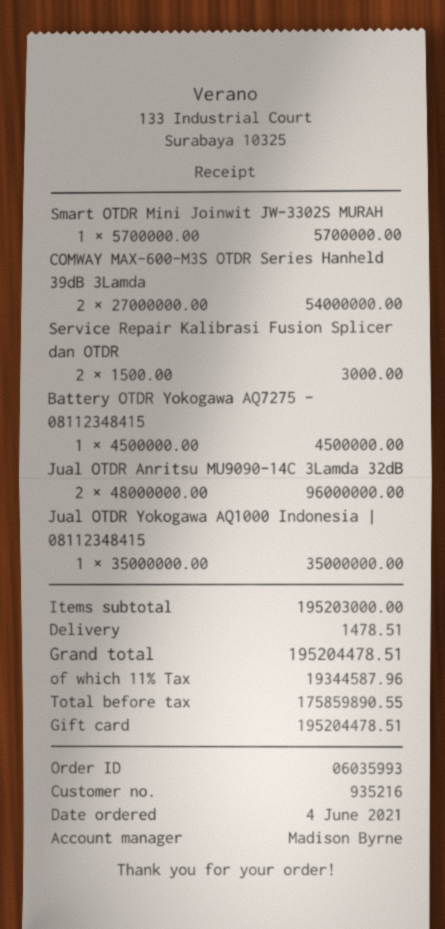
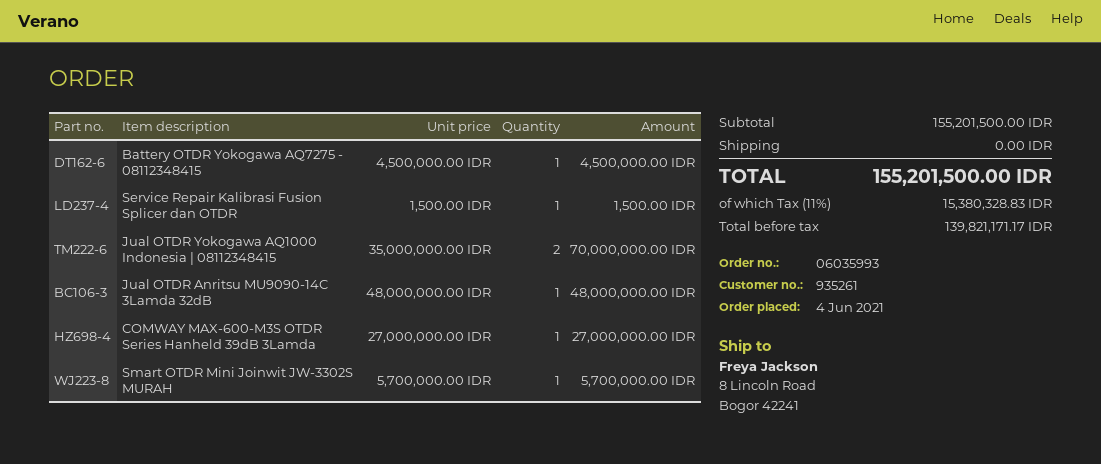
customer number: 935216 -> 935261
COMWAY MAX-600-M3S OTDR Series Hanheld 39dB 3Lamda: 2 x 27000000.00 = 54000000.00 -> 1 x 27000000.00 = 27000000.00
Service Repair Kalibrasi Fusion Splicer dan OTDR: 2 x 1500.00 = 3000.00 -> 1 x 1500.00 = 1500.00
Jual OTDR Anritsu MU9090-14C 3Lamda 32dB: 2 x 48000000.00 = 96000000.00 -> 1 x 48000000.00 = 48000000.00
Jual OTDR Yokogawa AQ1000 Indonesia | 08112348415: 1 x 35000000.00 = 35000000.00 -> 2 x 35000000.00 = 70000000.00
subtotal: 195203000.00 -> 155201500.00
shipping: 1478.51 -> 0.00
net: 175859890.55 -> 139821171.17
tax: 11% = 19344587.96 -> 11% = 15380328.83
total: 195204478.51 -> 155201500.00

